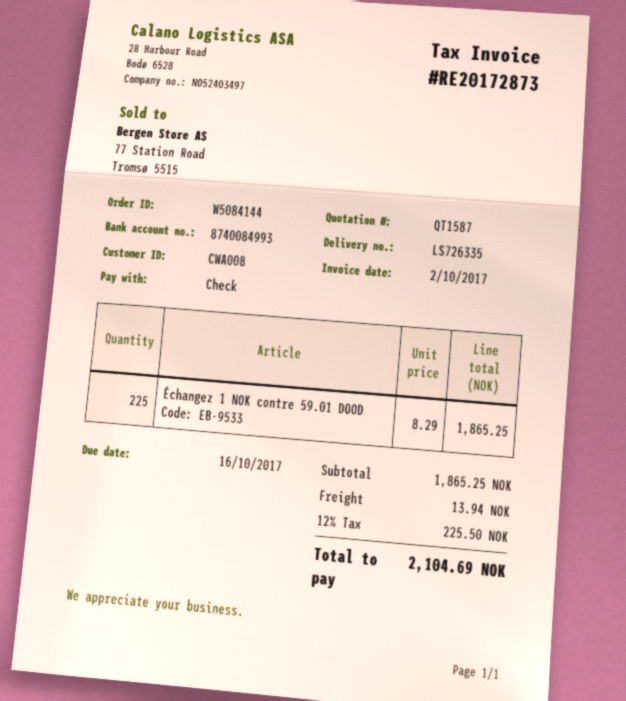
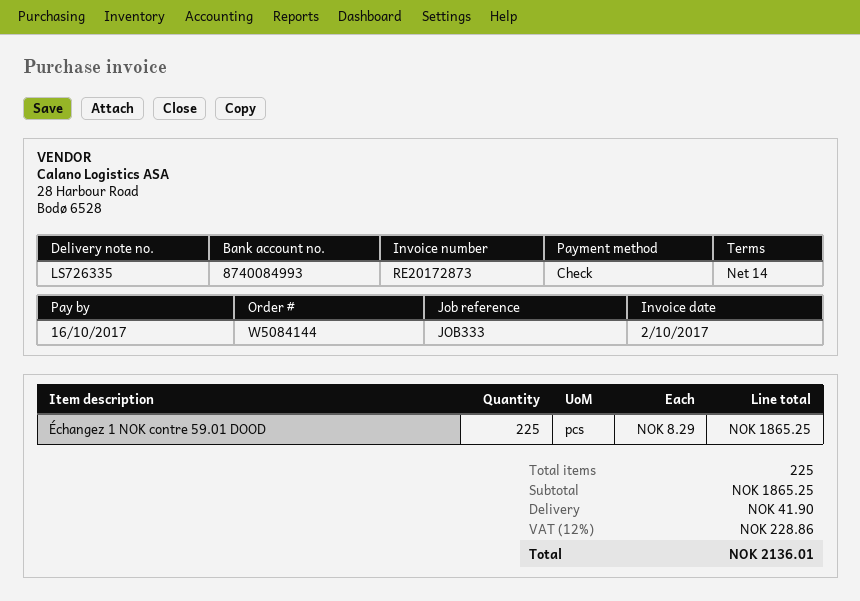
shipping: 13.94 -> 41.90
tax: 12% = 225.50 -> 12% = 228.86
total: 2104.69 -> 2136.01

